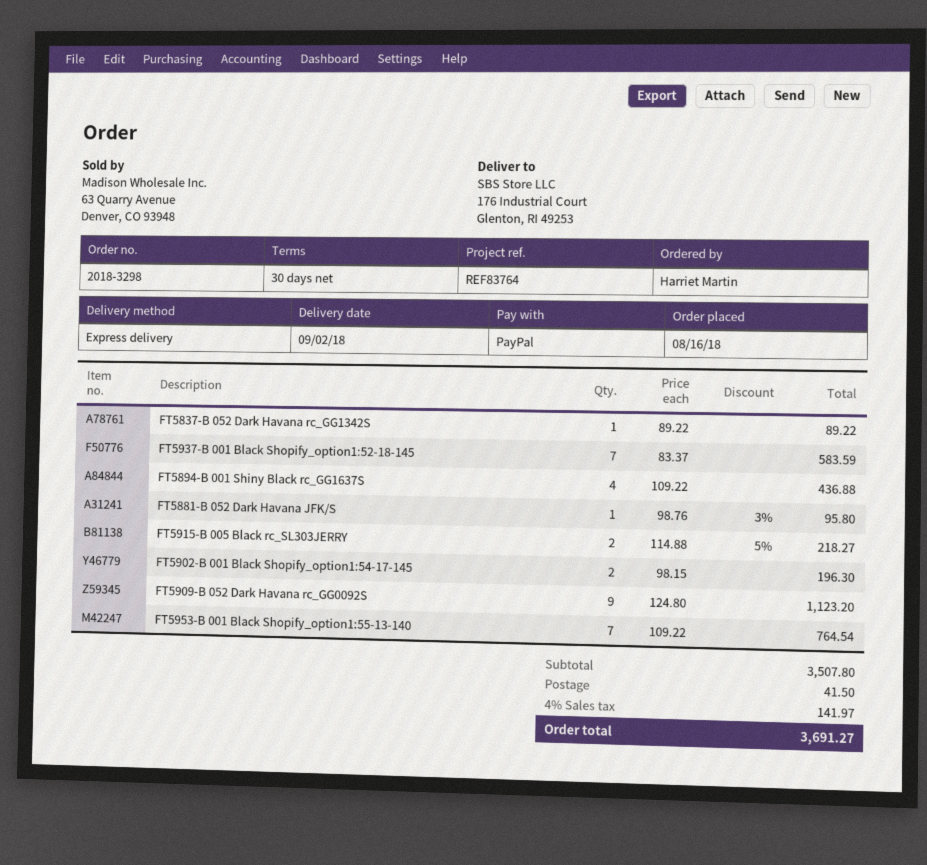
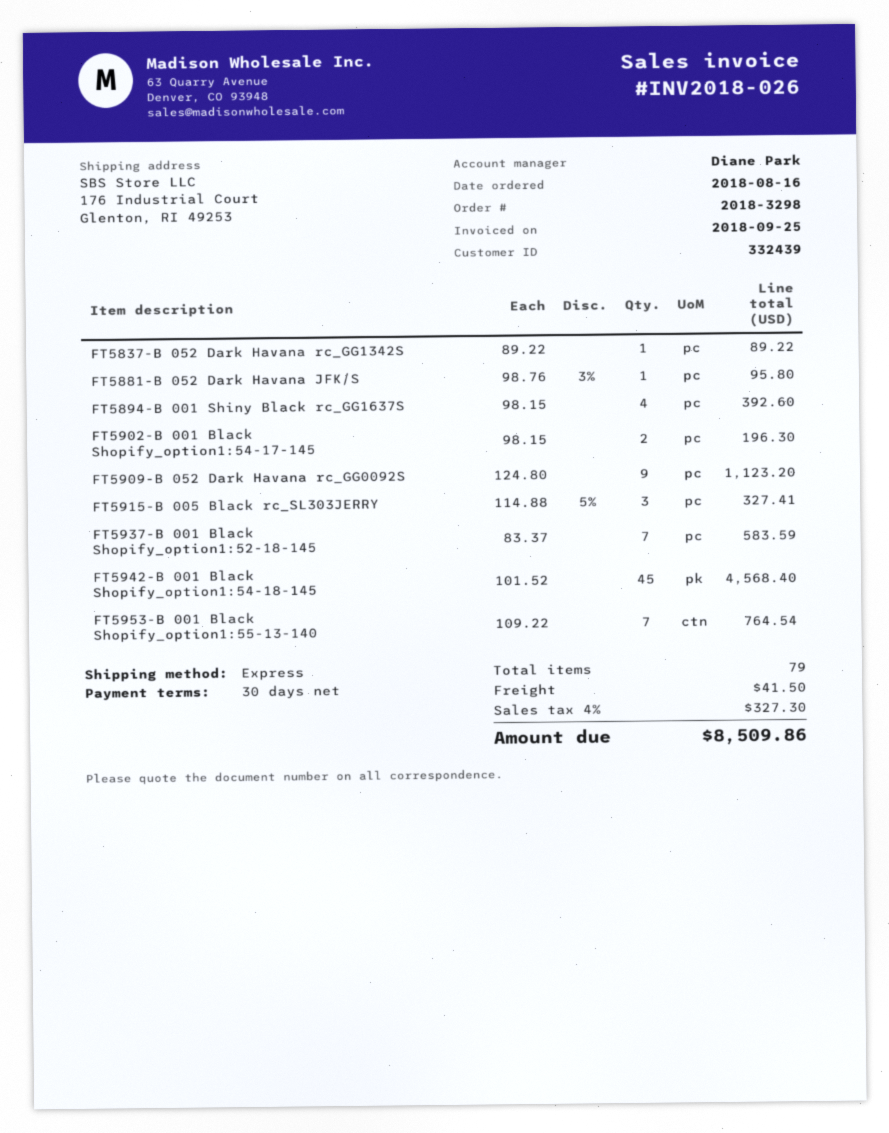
FT5894-B 001 Shiny Black rc_GG1637S: 4 x 109.22 = 436.88 -> 4 x 98.15 = 392.60
FT5915-B 005 Black rc_SL303JERRY: 2 x 114.88 - 5% = 218.27 -> 3 x 114.88 - 5% = 327.41
FT5942-B 001 Black Shopify_option1:54-18-145: none -> 45 x 101.52 = 4568.40
tax: 4% = 141.97 -> 4% = 327.30
total: 3691.27 -> 8509.86

